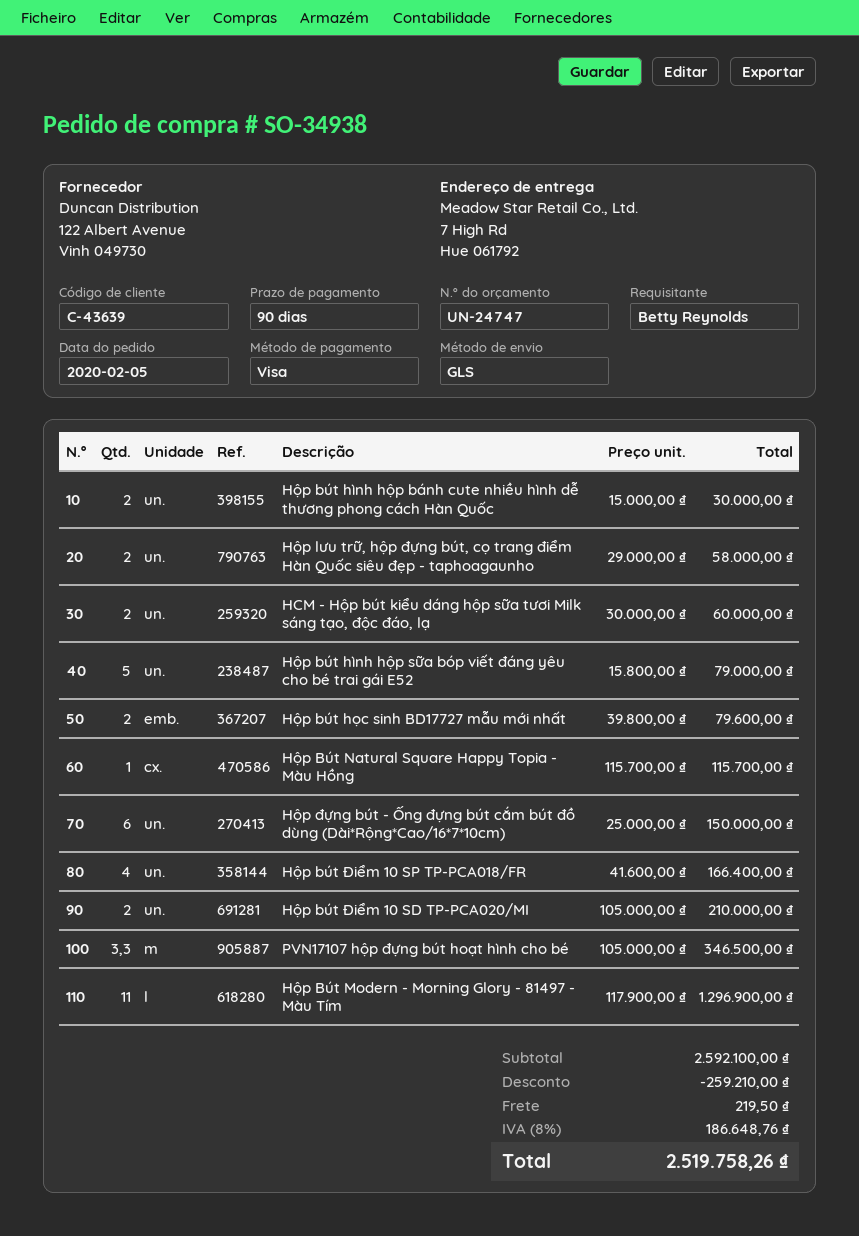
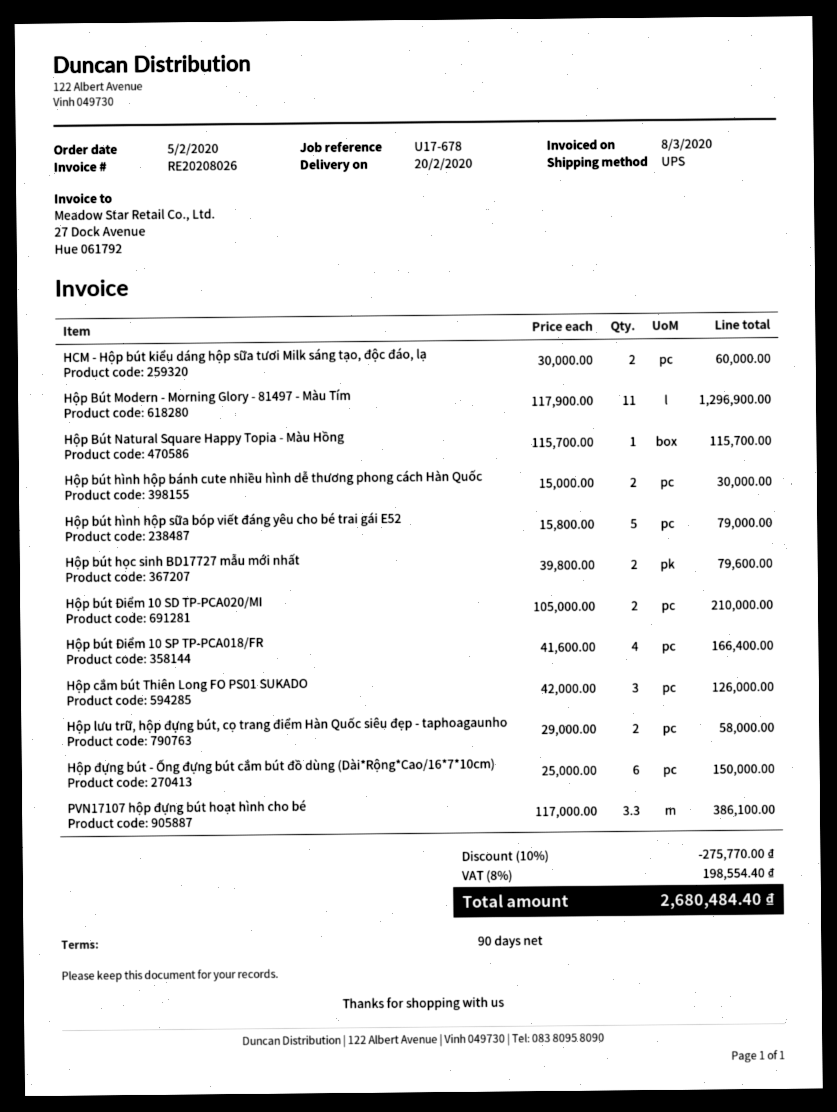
shipping method: GLS -> UPS
PVN17107 hộp đựng bút hoạt hình cho bé: 3.3 x 105000.00 = 346500.00 -> 3.3 x 117000.00 = 386100.00
Hộp cắm bút Thiên Long FO PS01 SUKADO: none -> 3 x 42000.00 = 126000.00
discount: 259210.00 -> 275770.00
shipping: 219.50 -> none
tax: 8% = 186648.76 -> 8% = 198554.40
total: 2519758.26 -> 2680484.40

